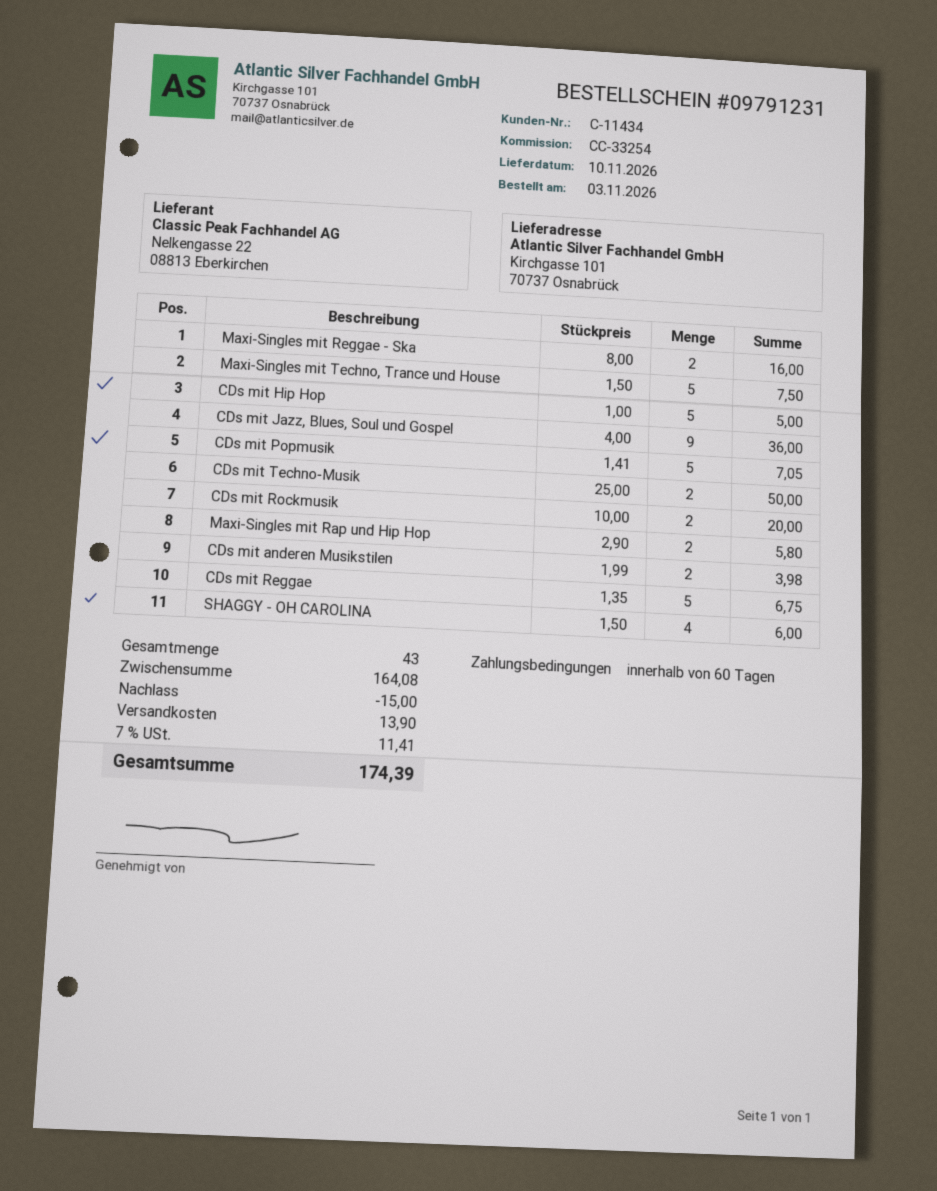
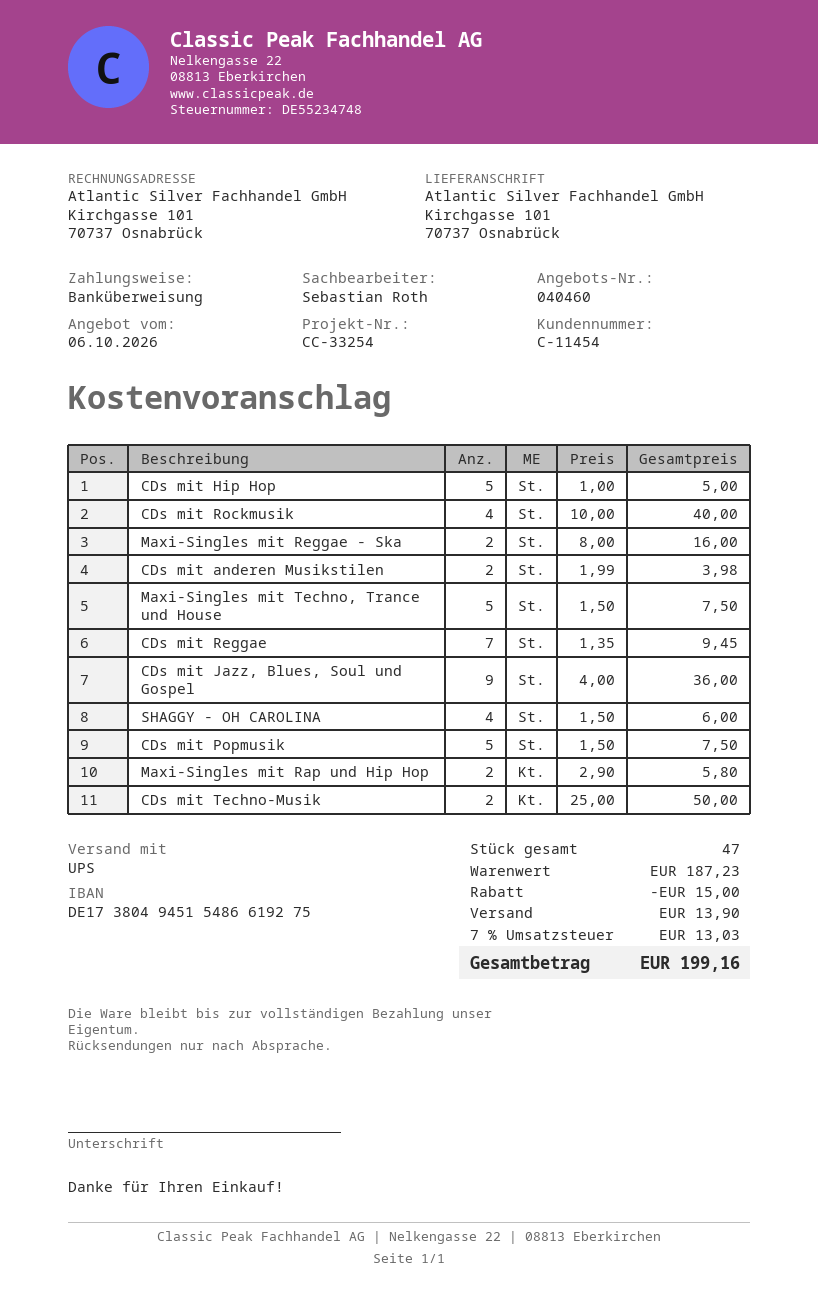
customer number: C-11434 -> C-11454
CDs mit Popmusik: 5 x 1.41 = 7.05 -> 5 x 1.50 = 7.50
CDs mit Rockmusik: 2 x 10.00 = 20.00 -> 4 x 10.00 = 40.00
CDs mit Reggae: 5 x 1.35 = 6.75 -> 7 x 1.35 = 9.45
total quantity: 43 -> 47
subtotal: 164.08 -> 187.23
tax: 7% = 11.41 -> 7% = 13.03
total: 174.39 -> 199.16

